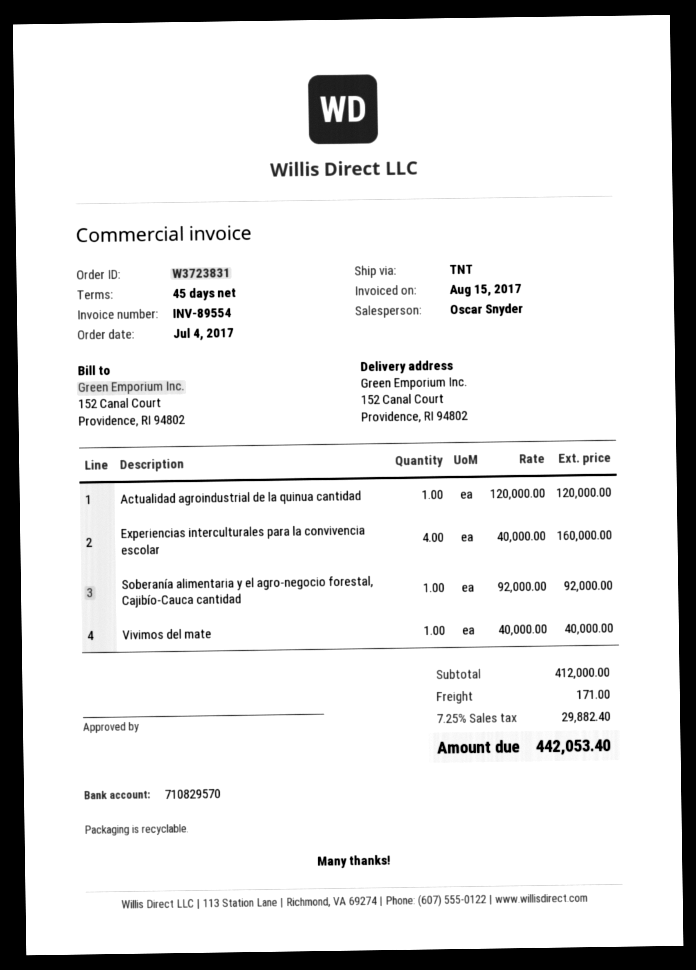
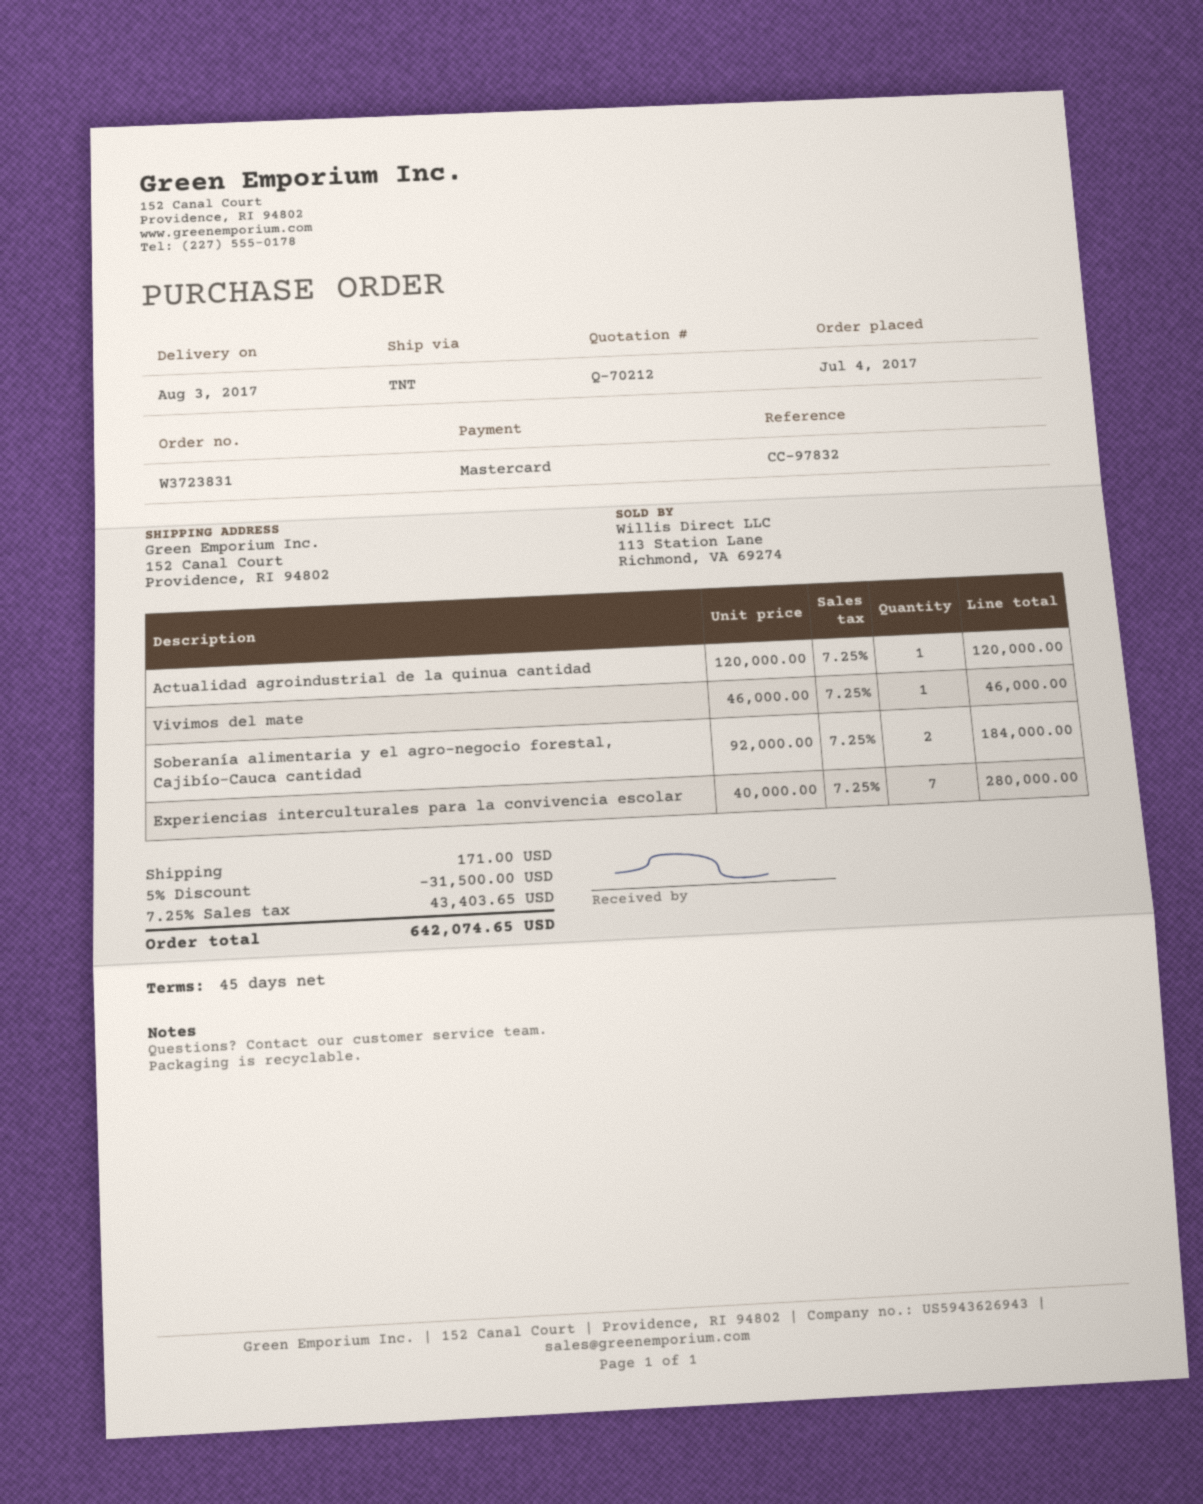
Experiencias interculturales para la convivencia escolar: 4 x 40000.00 = 160000.00 -> 7 x 40000.00 = 280000.00
Soberanía alimentaria y el agro-negocio forestal, Cajibío-Cauca cantidad: 1 x 92000.00 = 92000.00 -> 2 x 92000.00 = 184000.00
Vivimos del mate: 1 x 40000.00 = 40000.00 -> 1 x 46000.00 = 46000.00
discount: none -> 5% = 31500.00
tax: 7.25% = 29882.40 -> 7.25% = 43403.65
total: 442053.40 -> 642074.65

